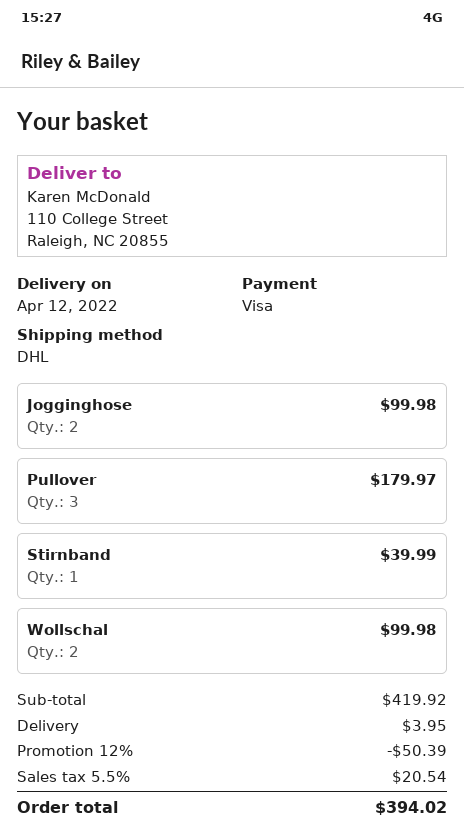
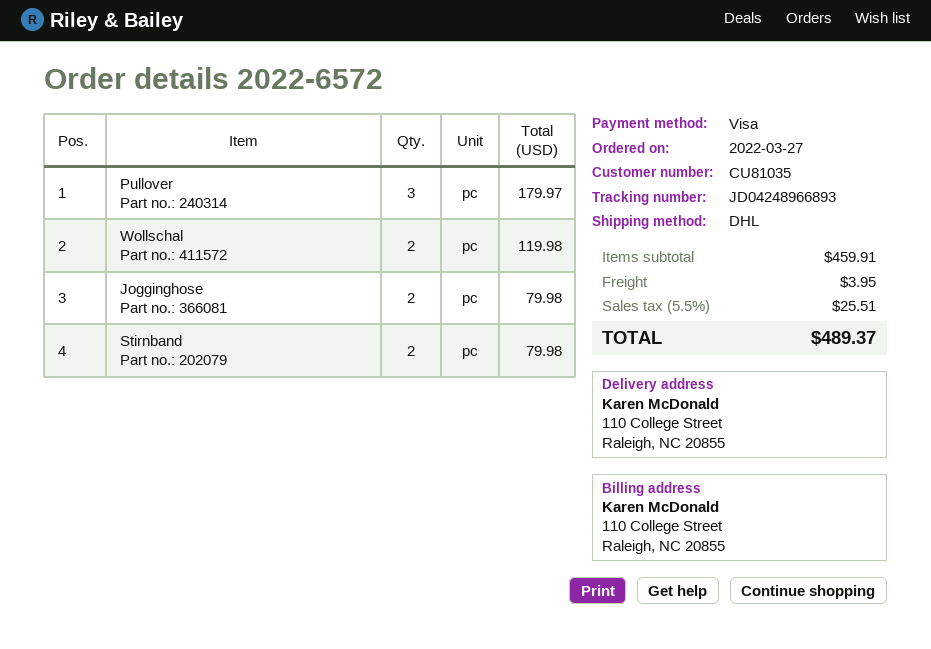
Jogginghose: 2 for 99.98 -> 2 for 79.98
Stirnband: 1 for 39.99 -> 2 for 79.98
Wollschal: 2 for 99.98 -> 2 for 119.98
subtotal: 419.92 -> 459.91
discount: 12% = 50.39 -> none
tax: 5.5% = 20.54 -> 5.5% = 25.51
total: 394.02 -> 489.37

